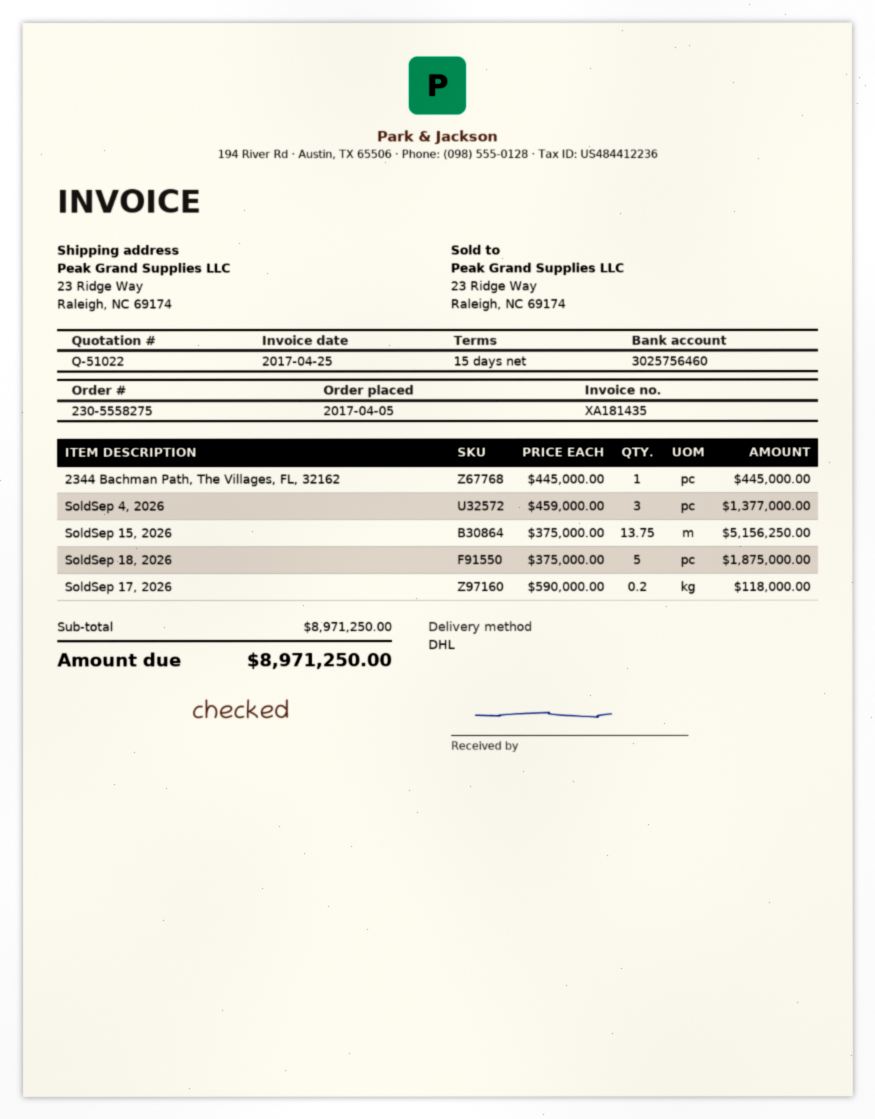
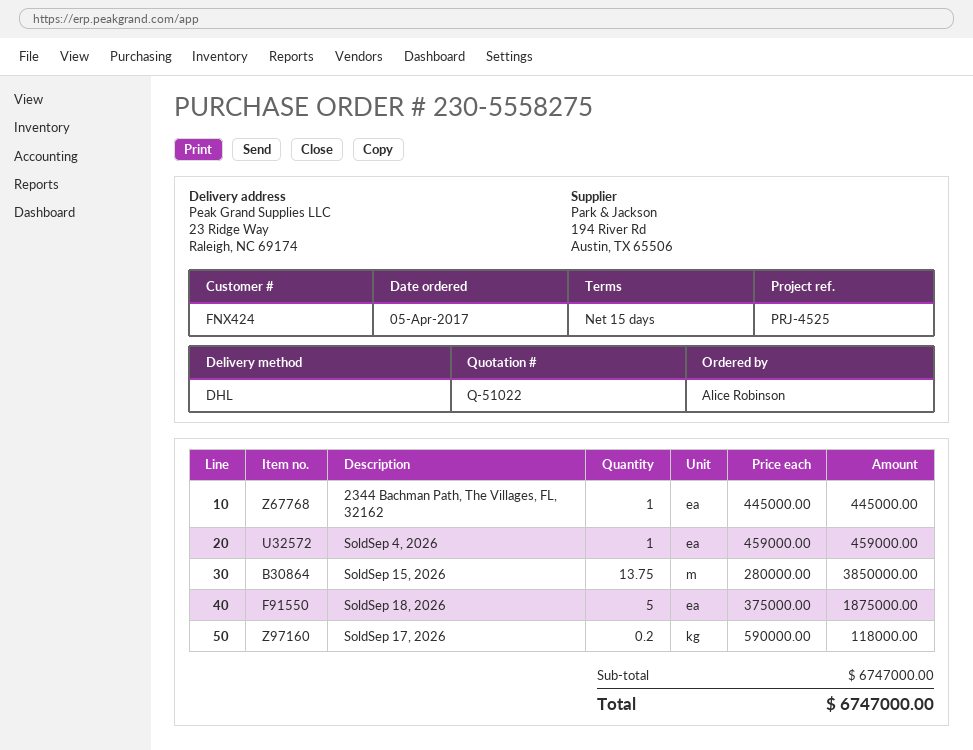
SoldSep 4, 2026: 3 x 459000.00 = 1377000.00 -> 1 x 459000.00 = 459000.00
SoldSep 15, 2026: 13.75 x 375000.00 = 5156250.00 -> 13.75 x 280000.00 = 3850000.00
subtotal: 8971250.00 -> 6747000.00
total: 8971250.00 -> 6747000.00

